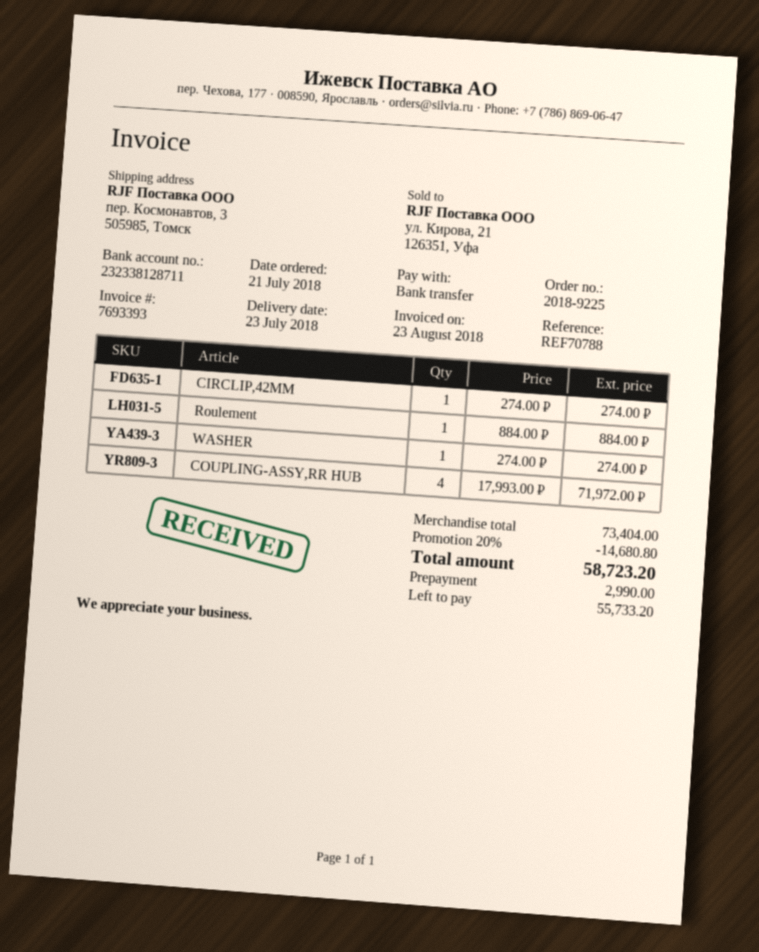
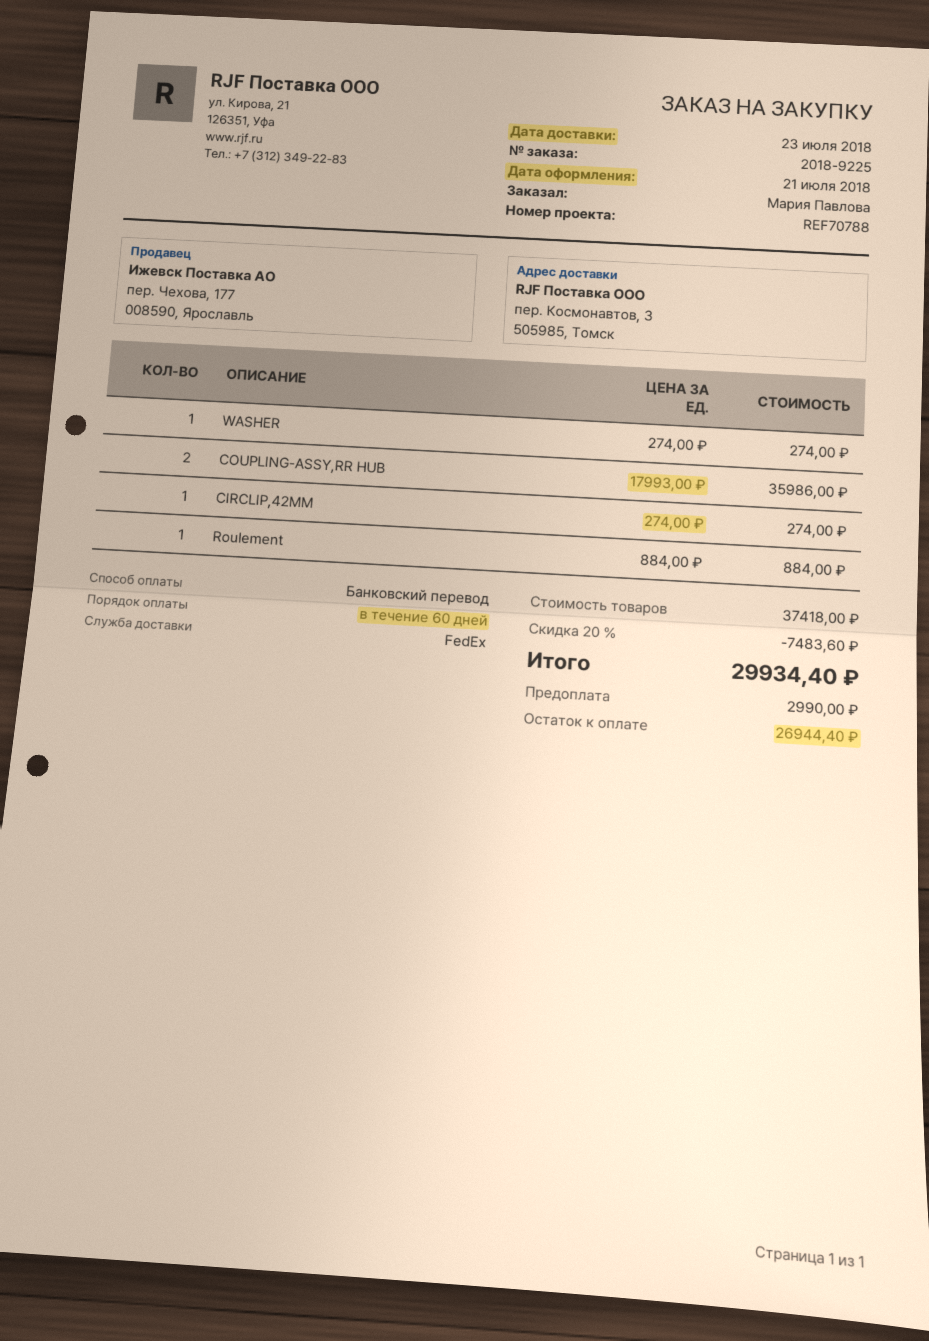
COUPLING-ASSY,RR HUB: 4 x 17993.00 = 71972.00 -> 2 x 17993.00 = 35986.00
subtotal: 73404.00 -> 37418.00
discount: 20% = 14680.80 -> 20% = 7483.60
total: 58723.20 -> 29934.40
balance: 55733.20 -> 26944.40

